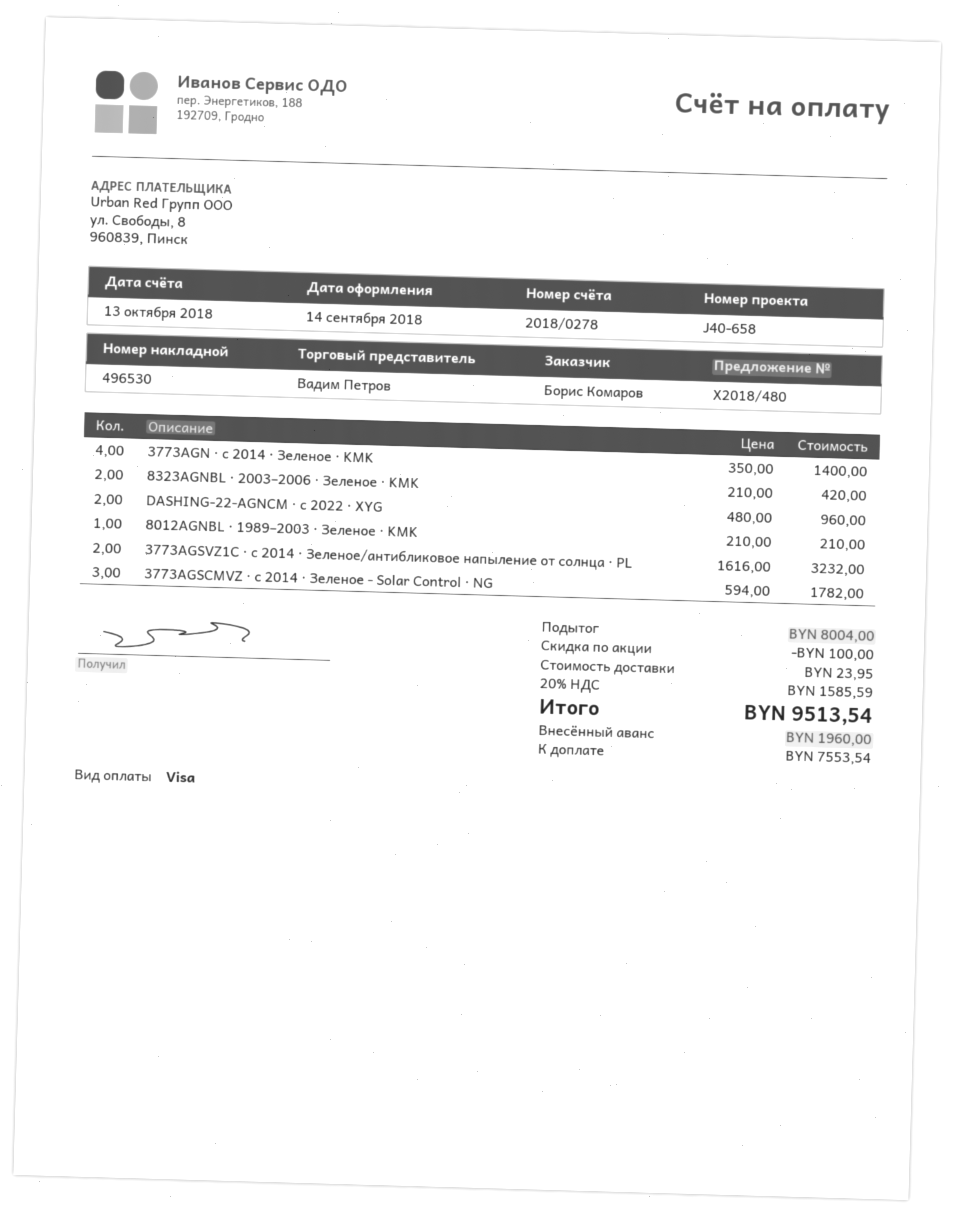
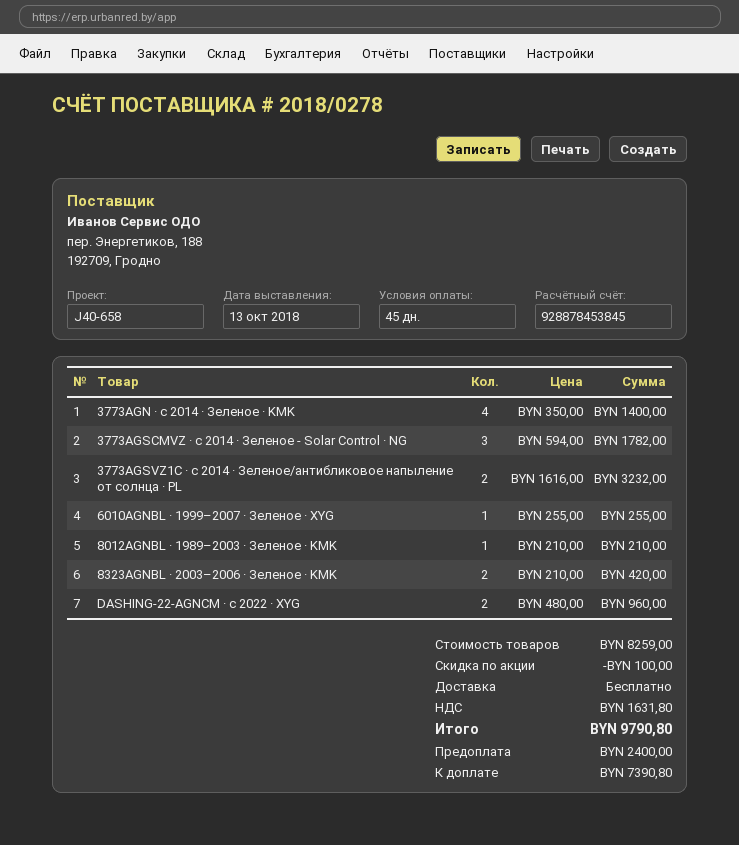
6010AGNBL · 1999–2007 · Зеленое · XYG: none -> 1 x 255.00 = 255.00
subtotal: 8004.00 -> 8259.00
shipping: 23.95 -> 0.00
tax: 1585.59 -> 1631.80
total: 9513.54 -> 9790.80
deposit: 1960.00 -> 2400.00
balance: 7553.54 -> 7390.80

